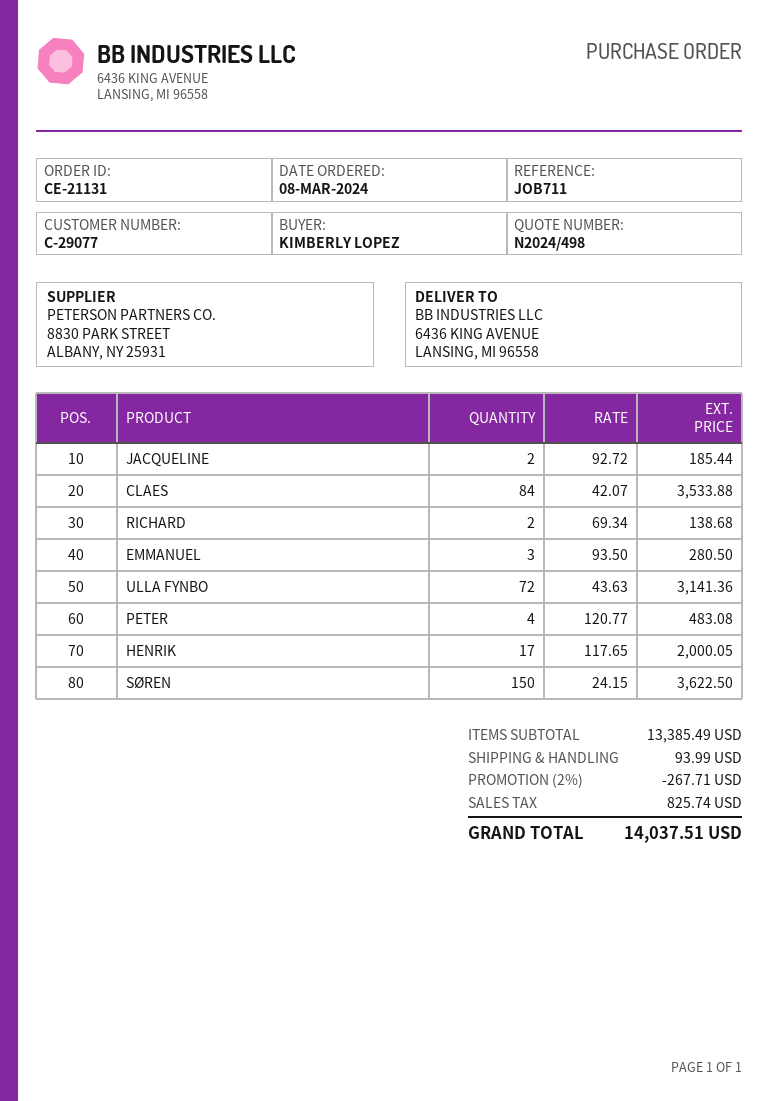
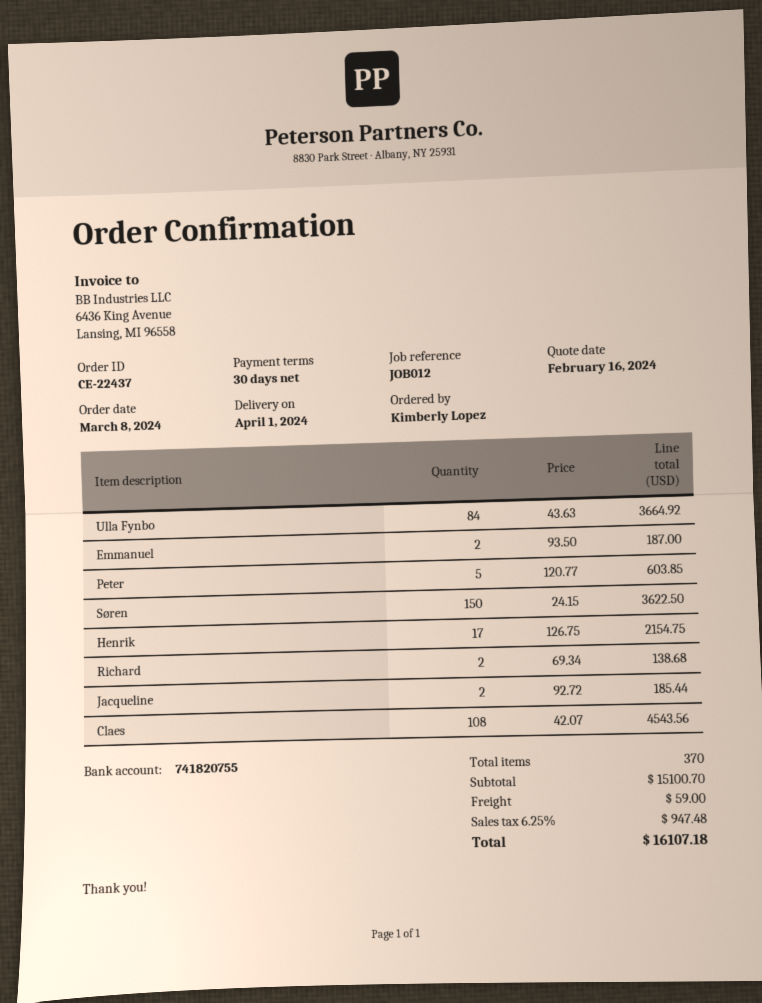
order number: CE-21131 -> CE-22437
reference: JOB711 -> JOB012
CLAES: 84 x 42.07 = 3533.88 -> 108 x 42.07 = 4543.56
EMMANUEL: 3 x 93.50 = 280.50 -> 2 x 93.50 = 187.00
ULLA FYNBO: 72 x 43.63 = 3141.36 -> 84 x 43.63 = 3664.92
PETER: 4 x 120.77 = 483.08 -> 5 x 120.77 = 603.85
HENRIK: 17 x 117.65 = 2000.05 -> 17 x 126.75 = 2154.75
subtotal: 13385.49 -> 15100.70
discount: 2% = 267.71 -> none
shipping: 93.99 -> 59.00
tax: 825.74 -> 947.48
total: 14037.51 -> 16107.18

